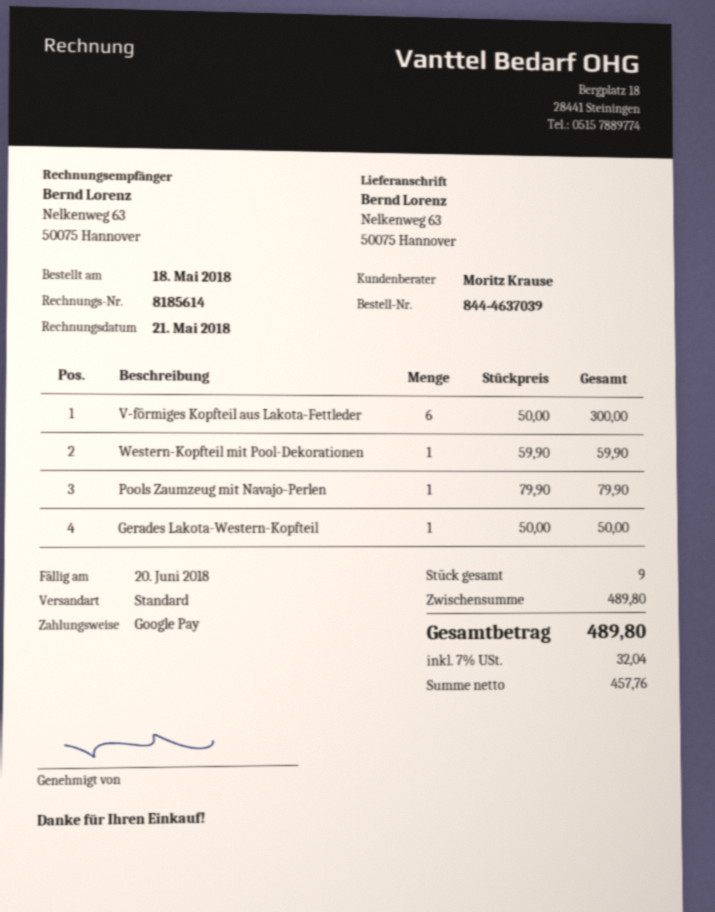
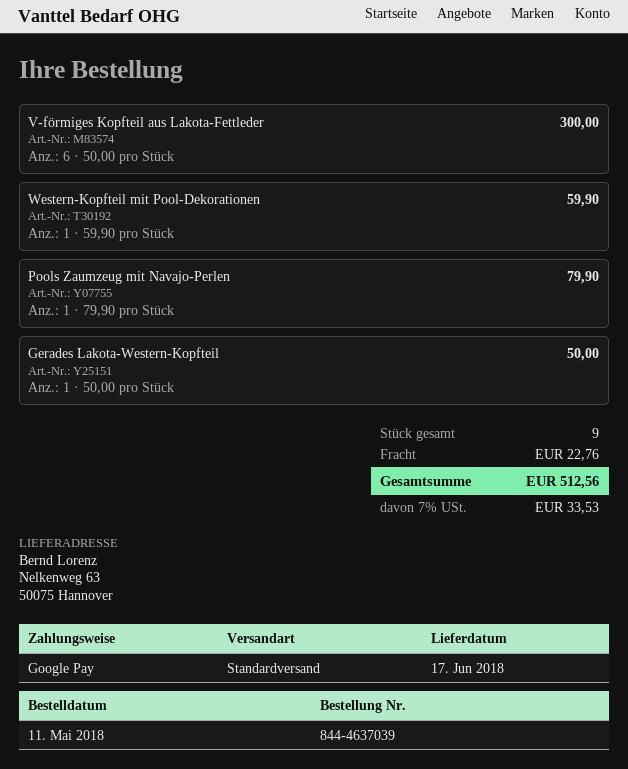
order date: 2018-05-18 -> 2018-05-11
shipping: none -> 22.76
tax: 7% = 32.04 -> 7% = 33.53
total: 489.80 -> 512.56

